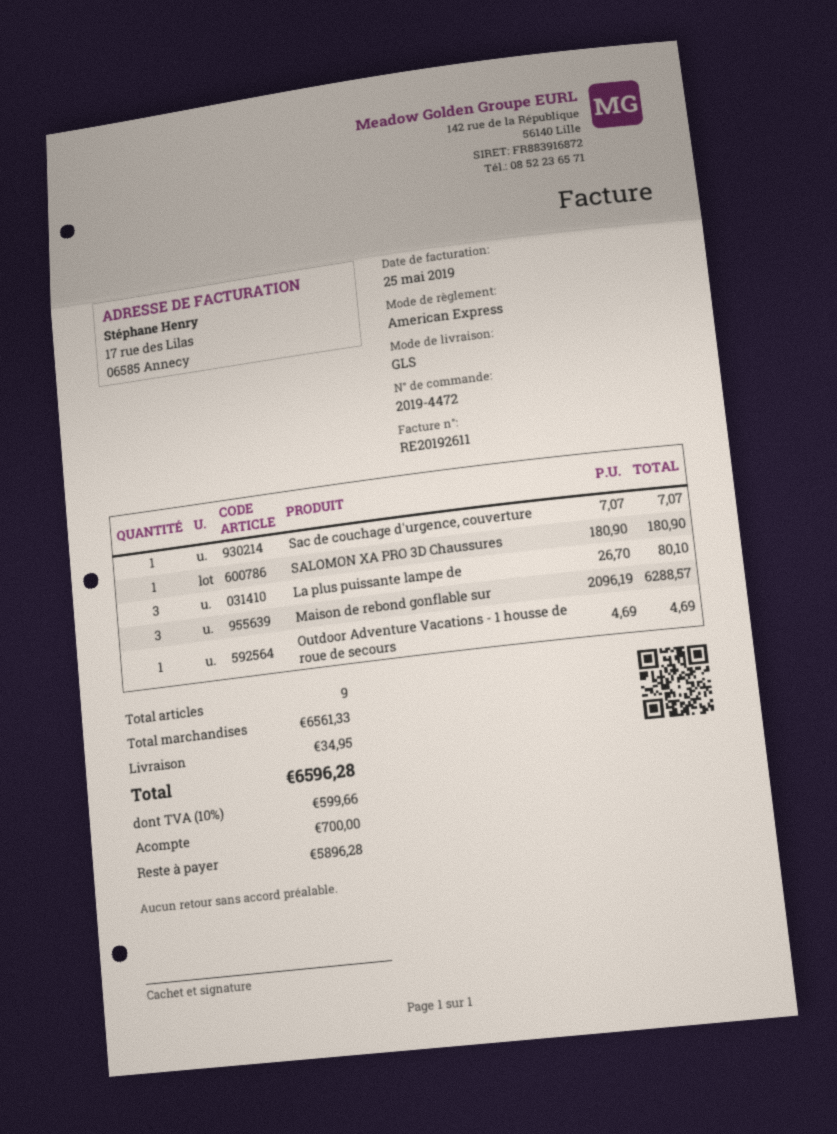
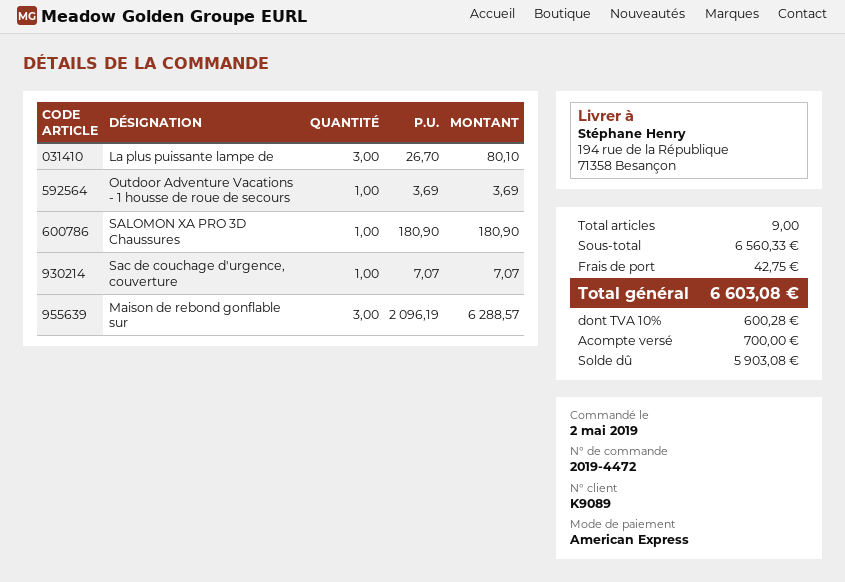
Outdoor Adventure Vacations - 1 housse de roue de secours: 1 x 4.69 = 4.69 -> 1 x 3.69 = 3.69
subtotal: 6561.33 -> 6560.33
shipping: 34.95 -> 42.75
tax: 10% = 599.66 -> 10% = 600.28
total: 6596.28 -> 6603.08
balance: 5896.28 -> 5903.08

